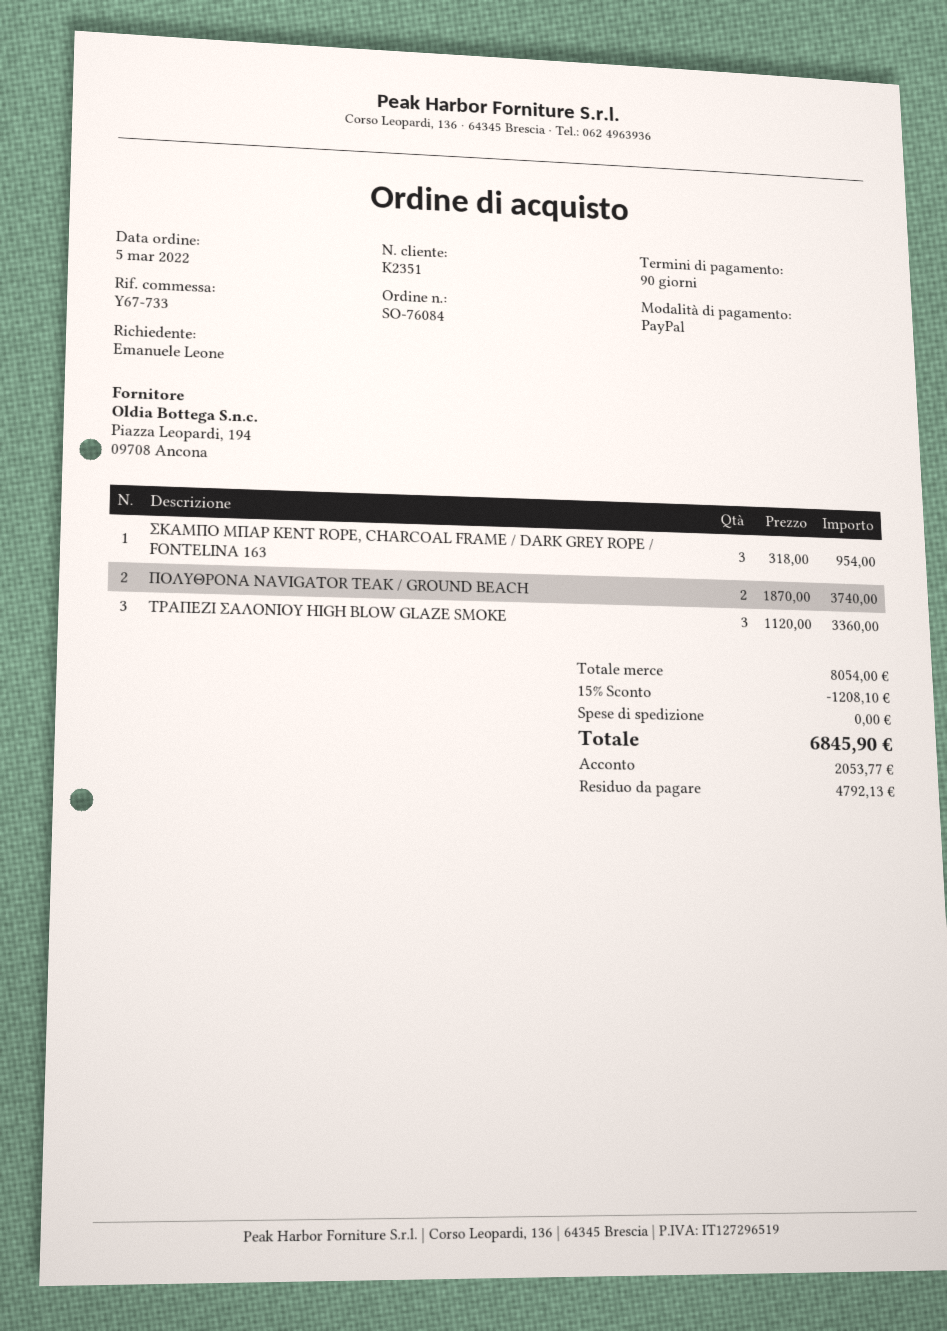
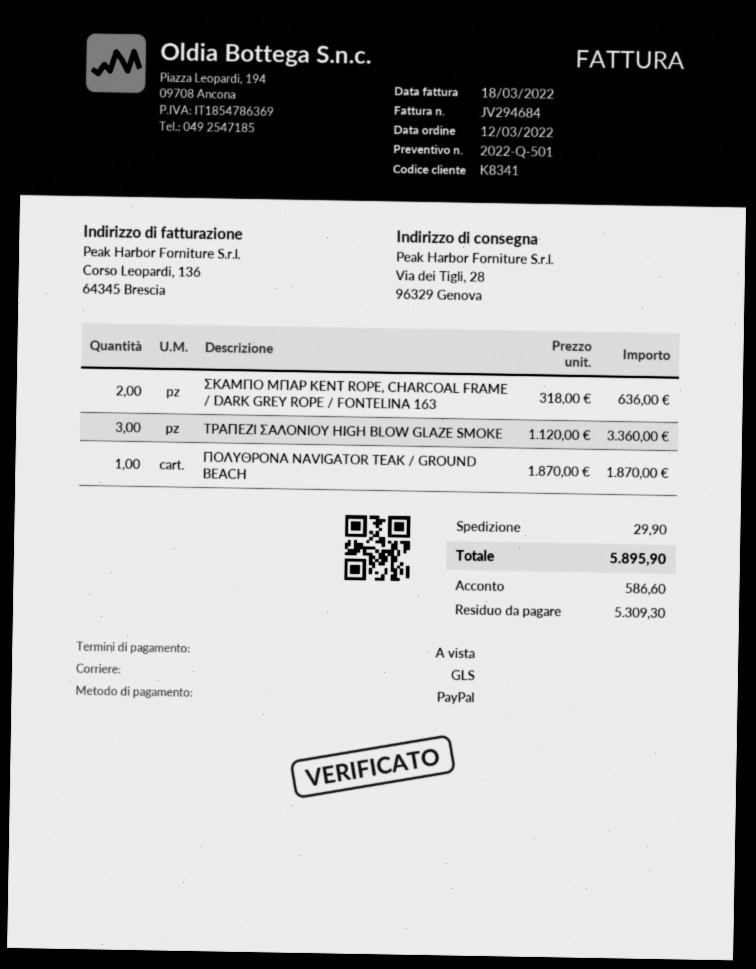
order date: 2022-03-05 -> 2022-03-12
payment terms: 90 days -> on receipt
customer number: K2351 -> K8341
ΣΚΑΜΠΟ ΜΠΑΡ KENT ROPE, CHARCOAL FRAME / DARK GREY ROPE / FONTELINA 163: 3 x 318.00 = 954.00 -> 2 x 318.00 = 636.00
ΠΟΛΥΘΡΟΝΑ NAVIGATOR TEAK / GROUND BEACH: 2 x 1870.00 = 3740.00 -> 1 x 1870.00 = 1870.00
discount: 15% = 1208.10 -> none
shipping: 0.00 -> 29.90
total: 6845.90 -> 5895.90
deposit: 2053.77 -> 586.60
balance: 4792.13 -> 5309.30

